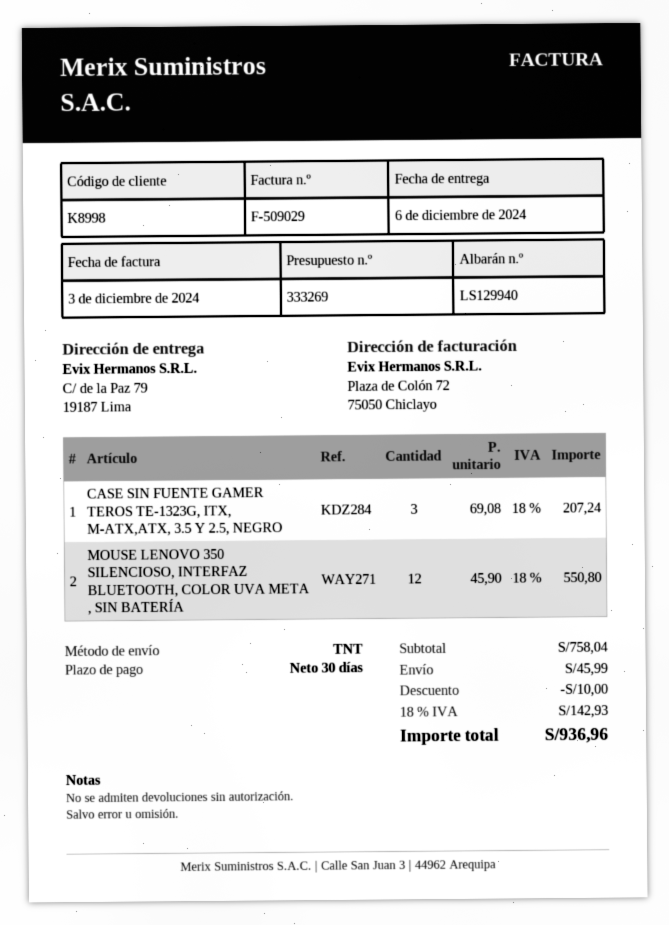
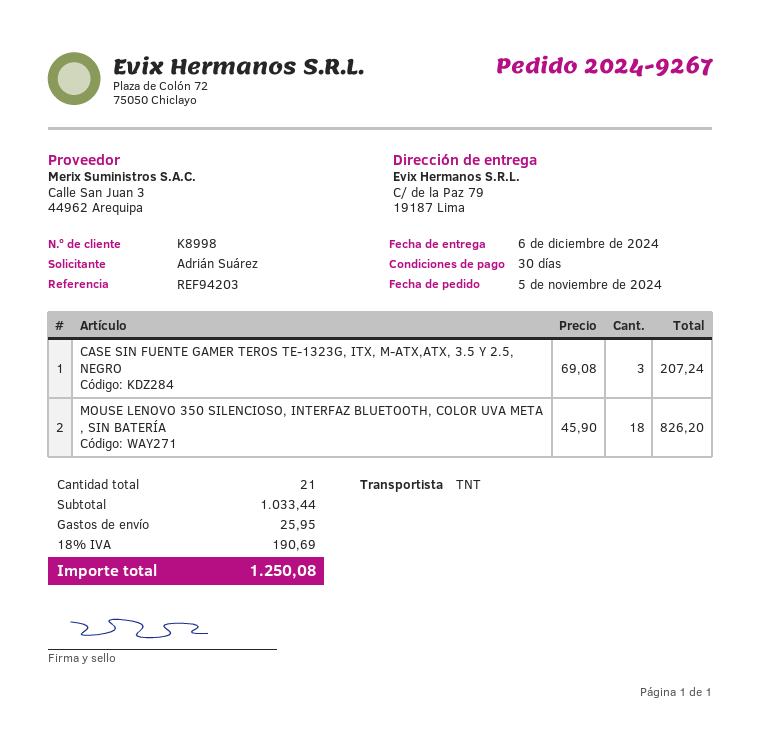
MOUSE LENOVO 350 SILENCIOSO, INTERFAZ BLUETOOTH, COLOR UVA META , SIN BATERÍA: 12 x 45.90 = 550.80 -> 18 x 45.90 = 826.20
subtotal: 758.04 -> 1033.44
discount: 10.00 -> none
shipping: 45.99 -> 25.95
tax: 18% = 142.93 -> 18% = 190.69
total: 936.96 -> 1250.08

